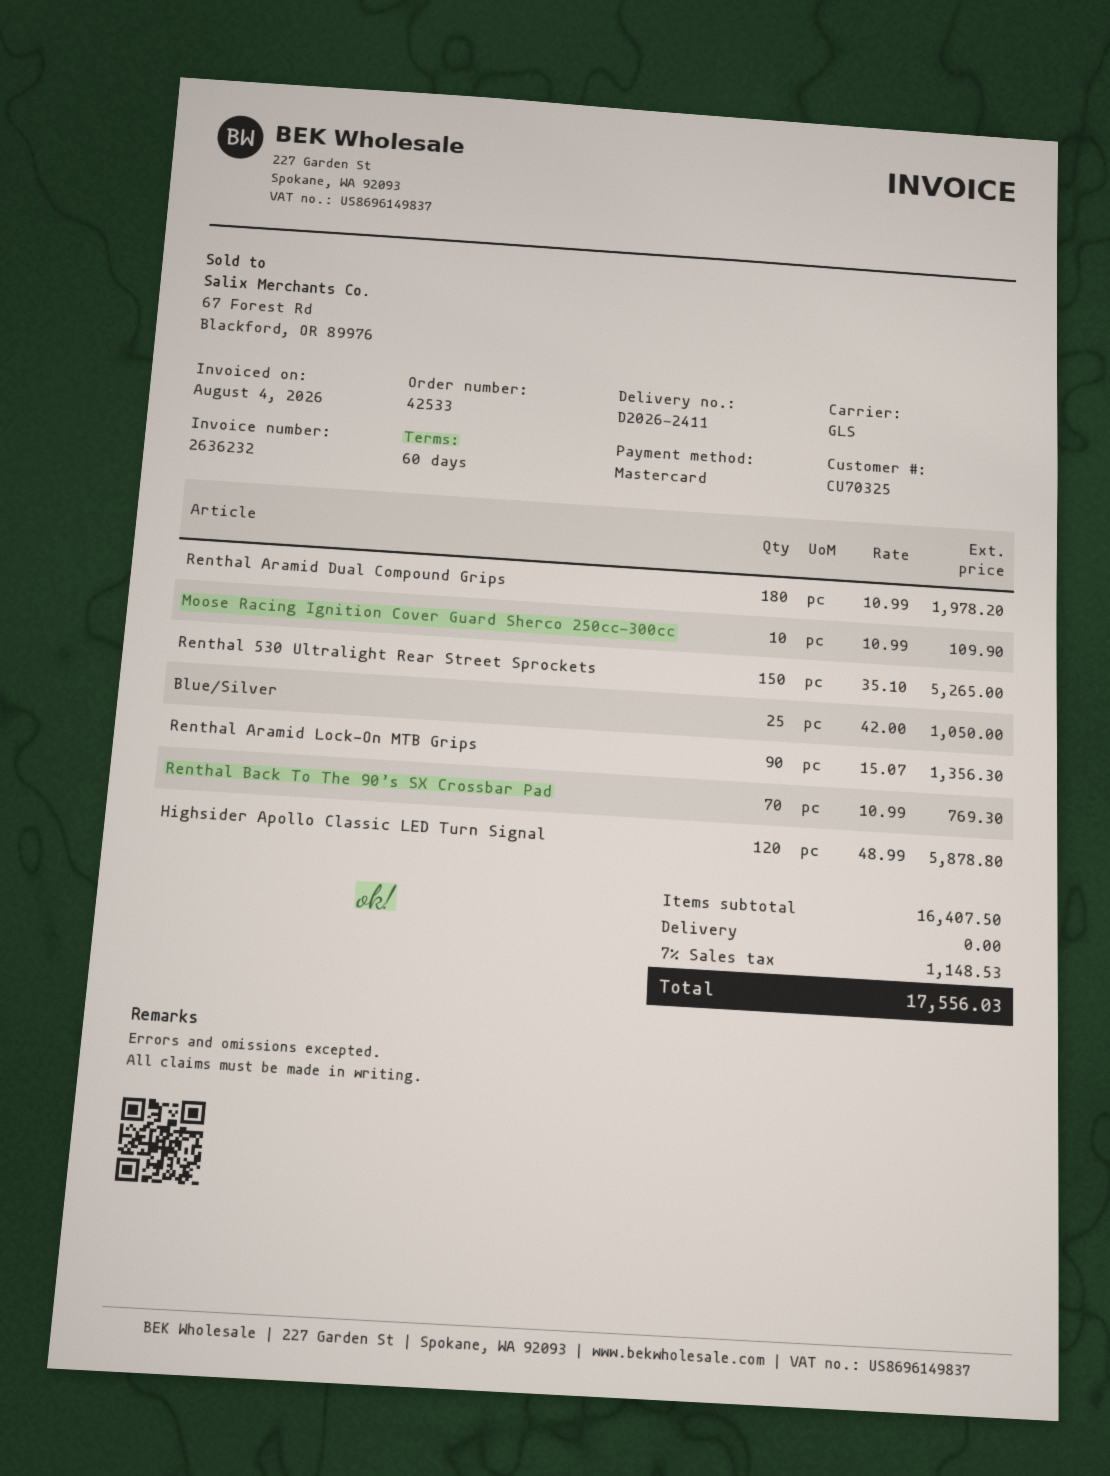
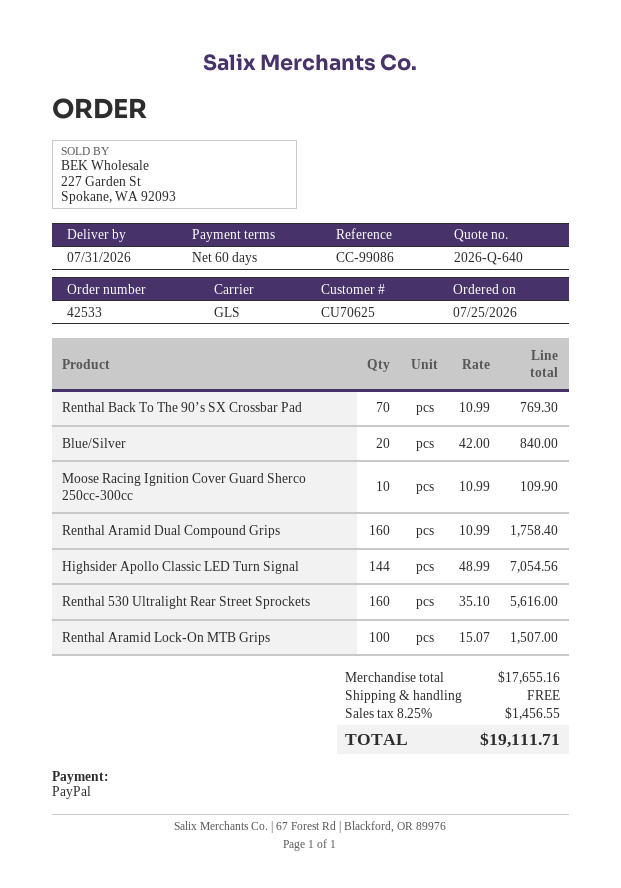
customer number: CU70325 -> CU70625
payment method: Mastercard -> PayPal
Renthal Aramid Dual Compound Grips: 180 x 10.99 = 1978.20 -> 160 x 10.99 = 1758.40
Renthal 530 Ultralight Rear Street Sprockets: 150 x 35.10 = 5265.00 -> 160 x 35.10 = 5616.00
Blue/Silver: 25 x 42.00 = 1050.00 -> 20 x 42.00 = 840.00
Renthal Aramid Lock-On MTB Grips: 90 x 15.07 = 1356.30 -> 100 x 15.07 = 1507.00
Highsider Apollo Classic LED Turn Signal: 120 x 48.99 = 5878.80 -> 144 x 48.99 = 7054.56
subtotal: 16407.50 -> 17655.16
tax: 7% = 1148.53 -> 8.25% = 1456.55
total: 17556.03 -> 19111.71

